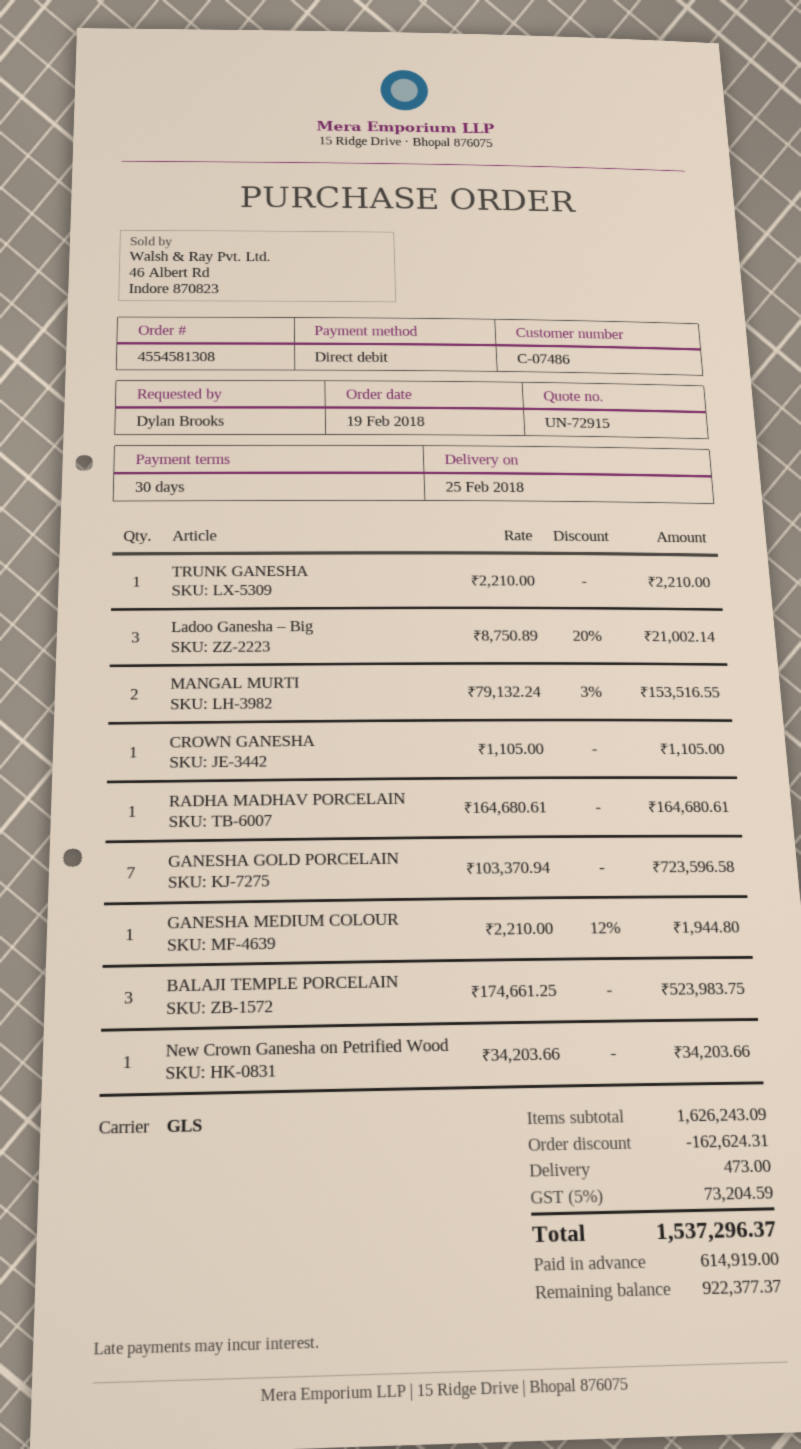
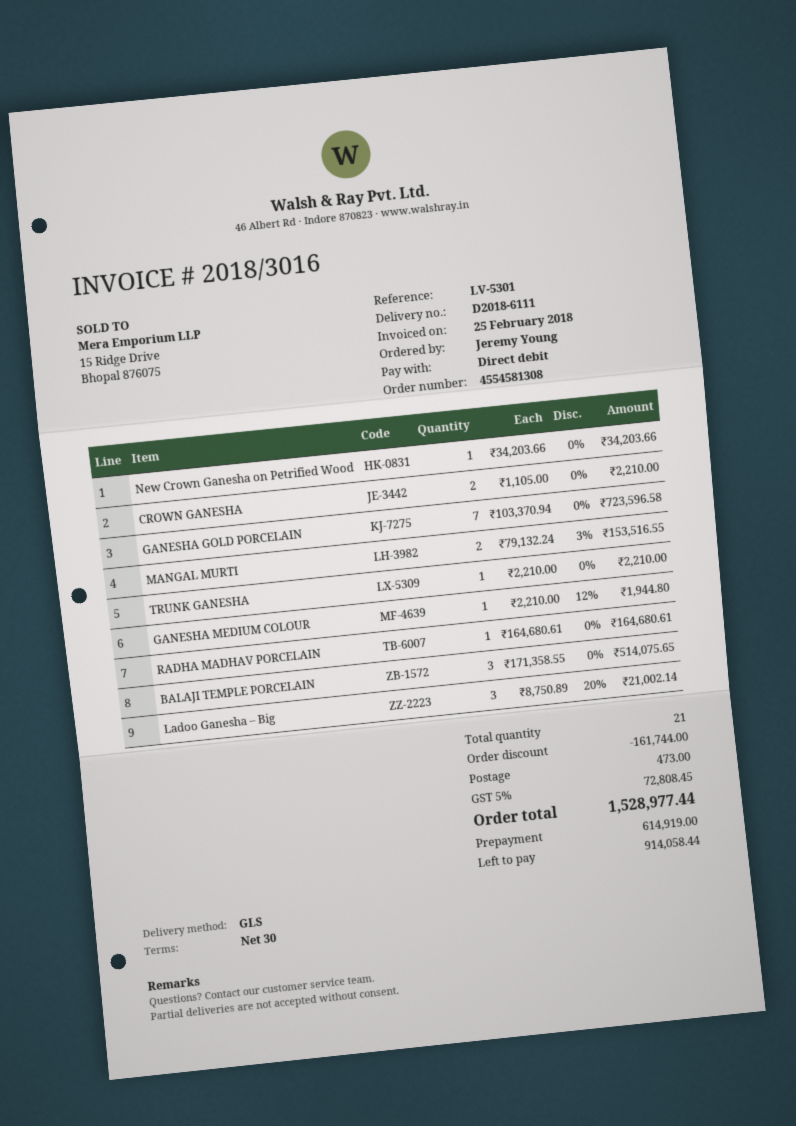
ordered by: Dylan Brooks -> Jeremy Young
CROWN GANESHA: 1 x 1105.00 = 1105.00 -> 2 x 1105.00 = 2210.00
BALAJI TEMPLE PORCELAIN: 3 x 174661.25 = 523983.75 -> 3 x 171358.55 = 514075.65
discount: 162624.31 -> 161744.00
tax: 5% = 73204.59 -> 5% = 72808.45
total: 1537296.37 -> 1528977.44
balance: 922377.37 -> 914058.44

